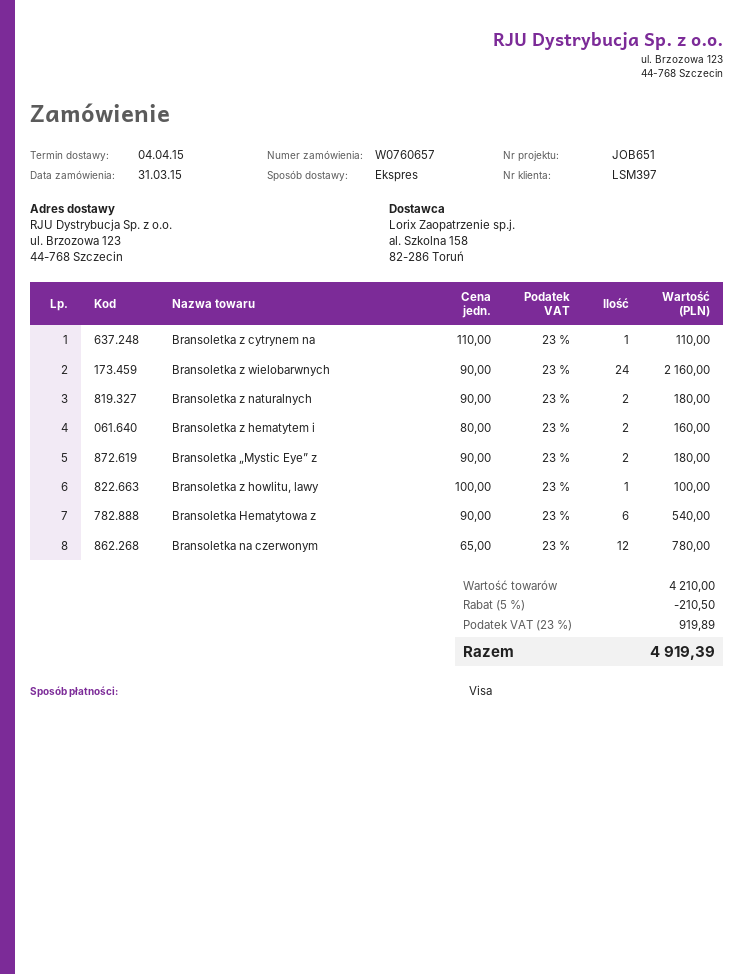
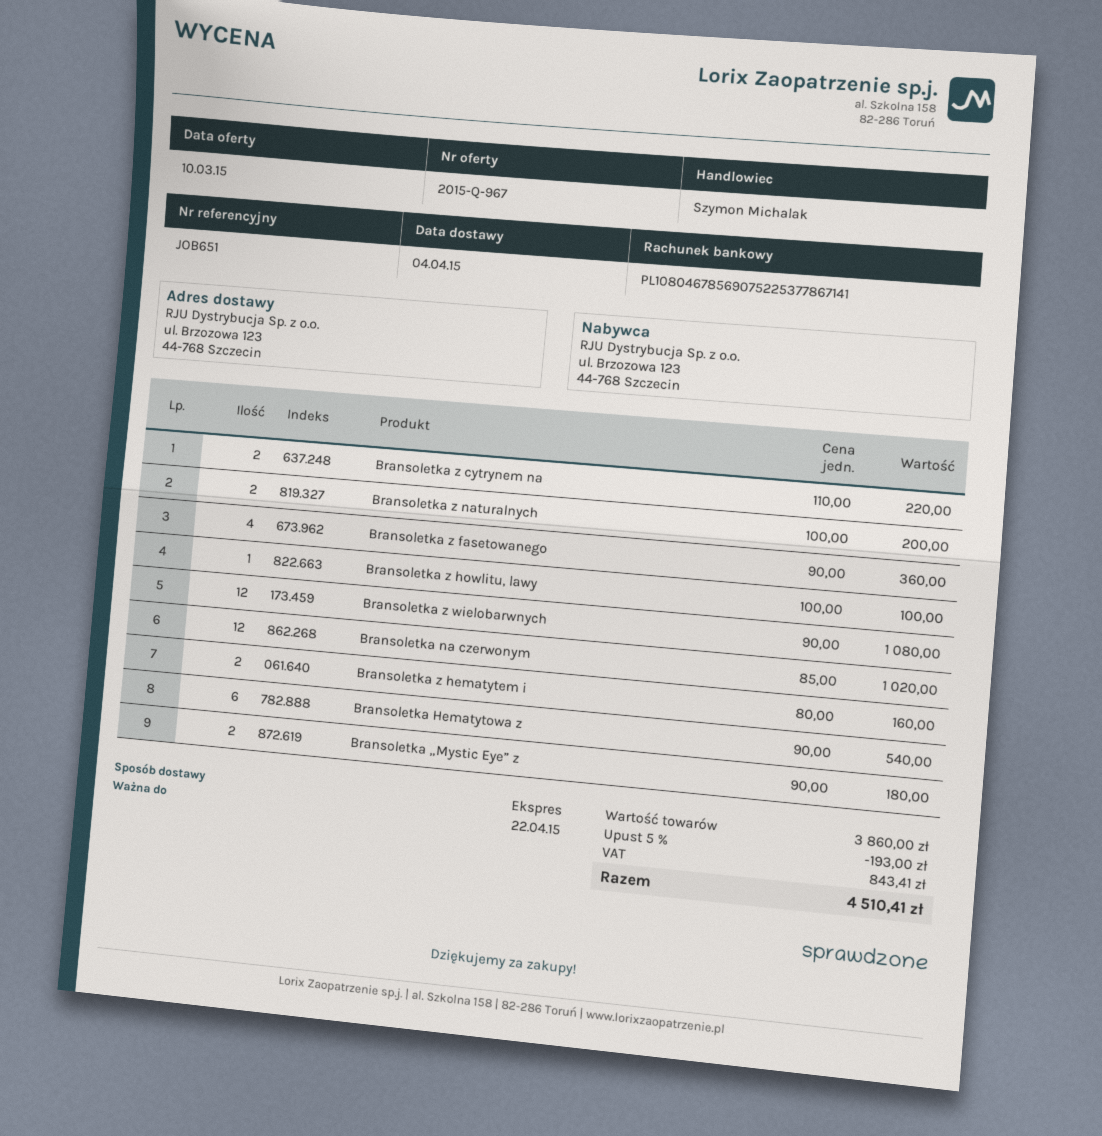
Bransoletka z cytrynem na: 1 x 110.00 = 110.00 -> 2 x 110.00 = 220.00
Bransoletka z wielobarwnych: 24 x 90.00 = 2160.00 -> 12 x 90.00 = 1080.00
Bransoletka z naturalnych: 2 x 90.00 = 180.00 -> 2 x 100.00 = 200.00
Bransoletka na czerwonym: 12 x 65.00 = 780.00 -> 12 x 85.00 = 1020.00
Bransoletka z fasetowanego: none -> 4 x 90.00 = 360.00
subtotal: 4210.00 -> 3860.00
discount: 5% = 210.50 -> 5% = 193.00
tax: 919.89 -> 843.41
total: 4919.39 -> 4510.41

